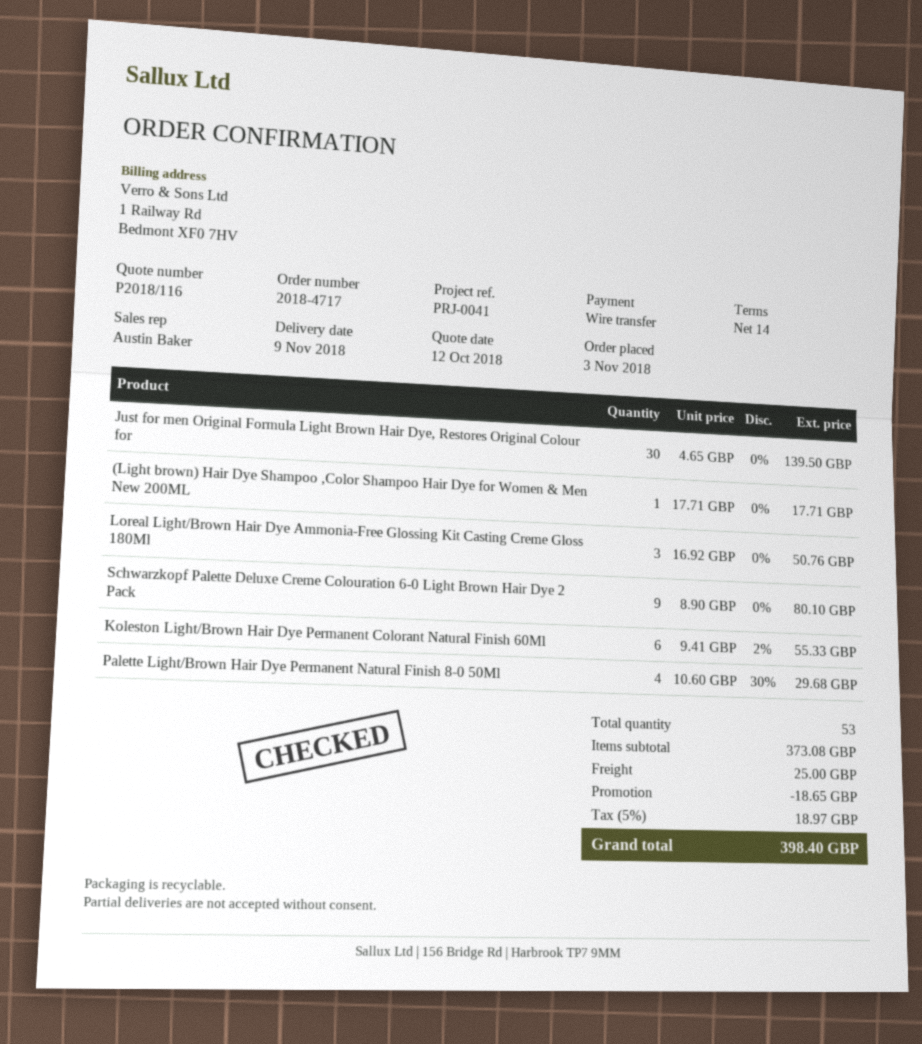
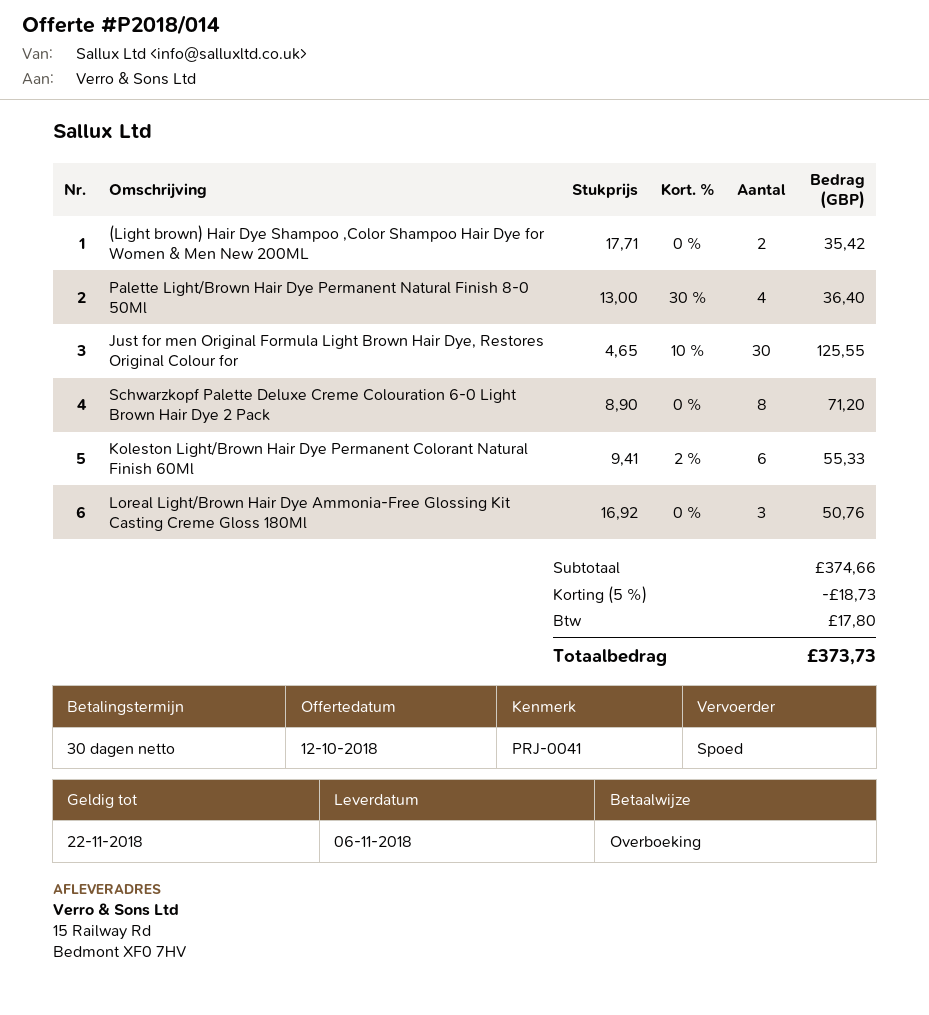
quote number: P2018/116 -> P2018/014
delivery date: 2018-11-09 -> 2018-11-06
payment terms: 14 days -> 30 days
Just for men Original Formula Light Brown Hair Dye, Restores Original Colour for: 30 x 4.65 = 139.50 -> 30 x 4.65 - 10% = 125.55
(Light brown) Hair Dye Shampoo ,Color Shampoo Hair Dye for Women & Men New 200ML: 1 x 17.71 = 17.71 -> 2 x 17.71 = 35.42
Schwarzkopf Palette Deluxe Creme Colouration 6-0 Light Brown Hair Dye 2 Pack: 9 x 8.90 = 80.10 -> 8 x 8.90 = 71.20
Palette Light/Brown Hair Dye Permanent Natural Finish 8-0 50Ml: 4 x 10.60 - 30% = 29.68 -> 4 x 13.00 - 30% = 36.40
subtotal: 373.08 -> 374.66
discount: 18.65 -> 18.73
shipping: 25.00 -> none
tax: 18.97 -> 17.80
total: 398.40 -> 373.73

